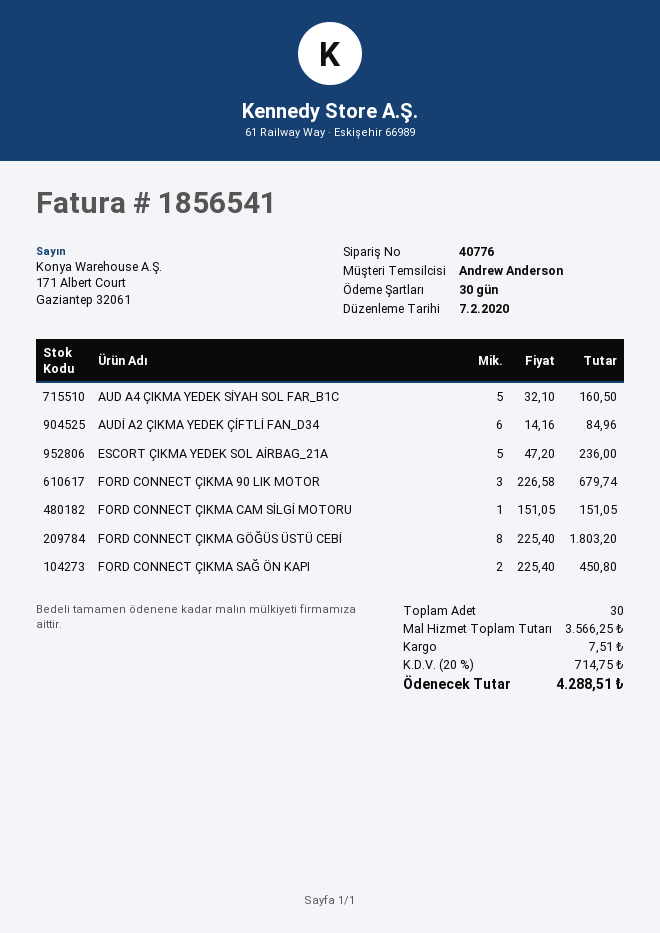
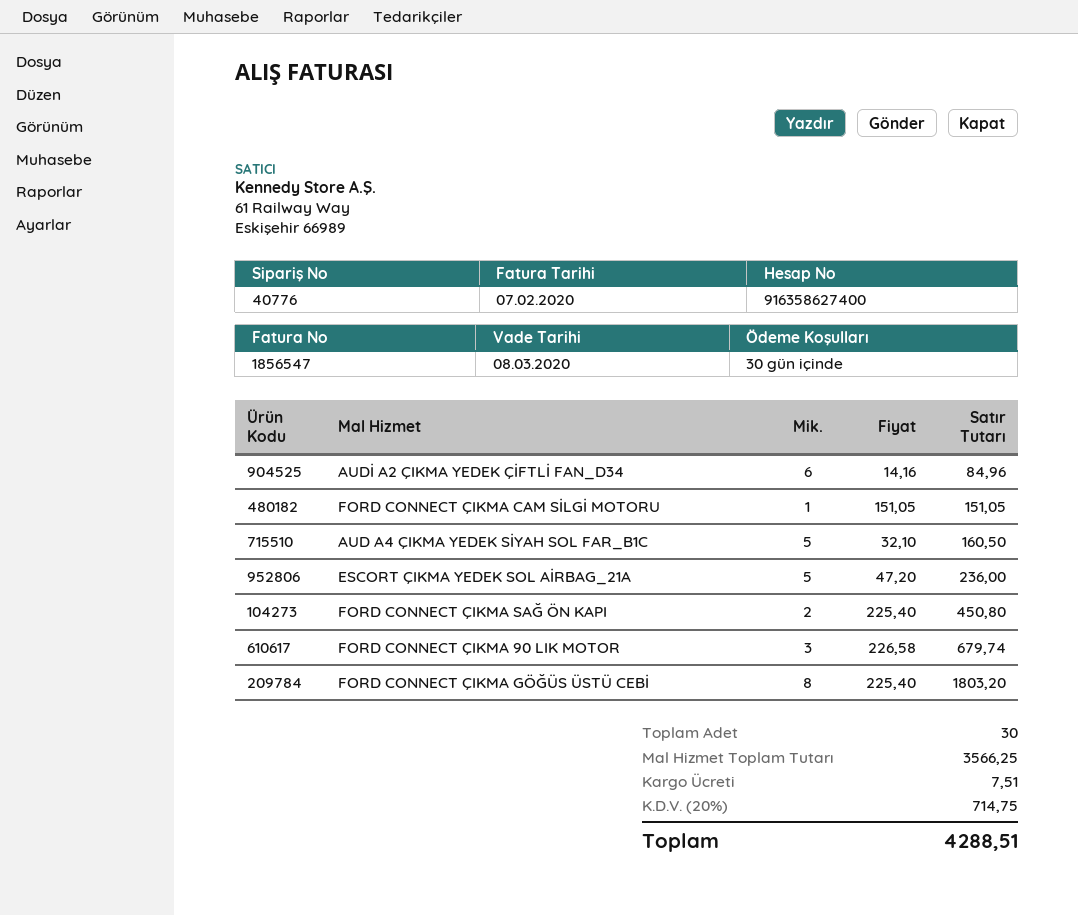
invoice number: 1856541 -> 1856547

